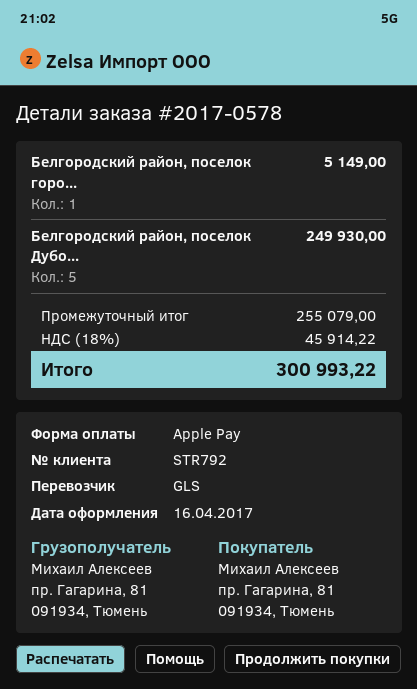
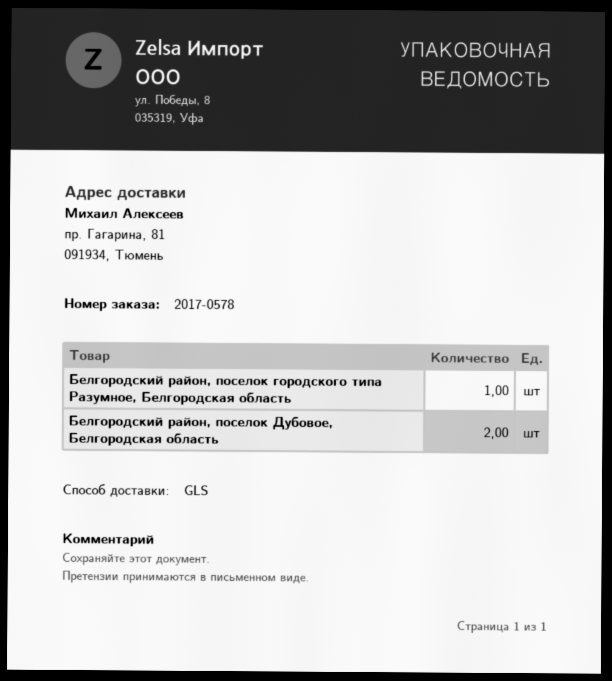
Белгородский район, поселок Дубо...: 5 -> 2

